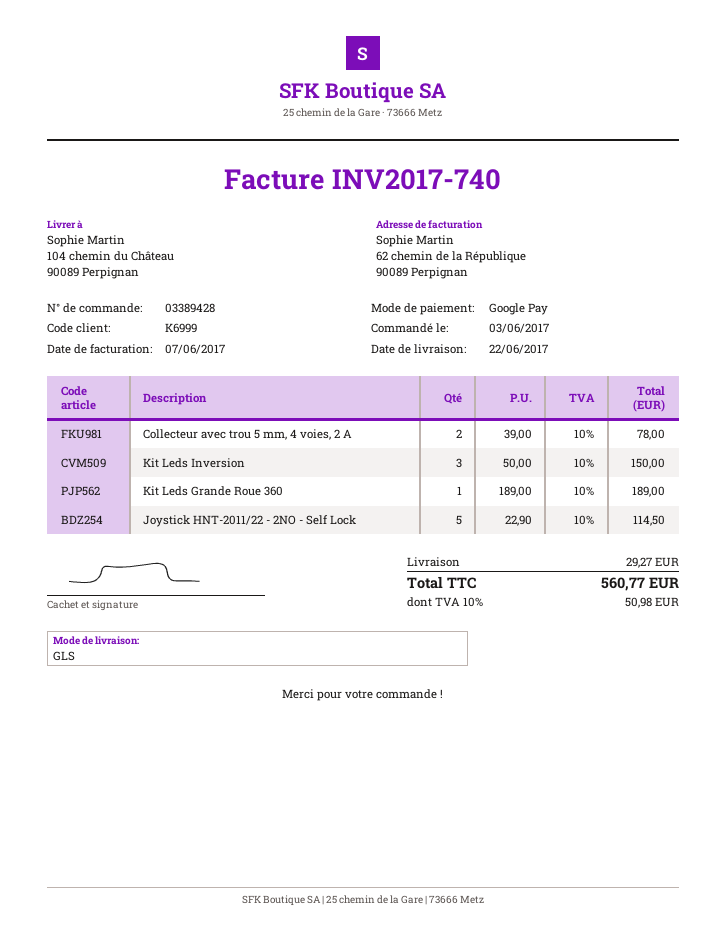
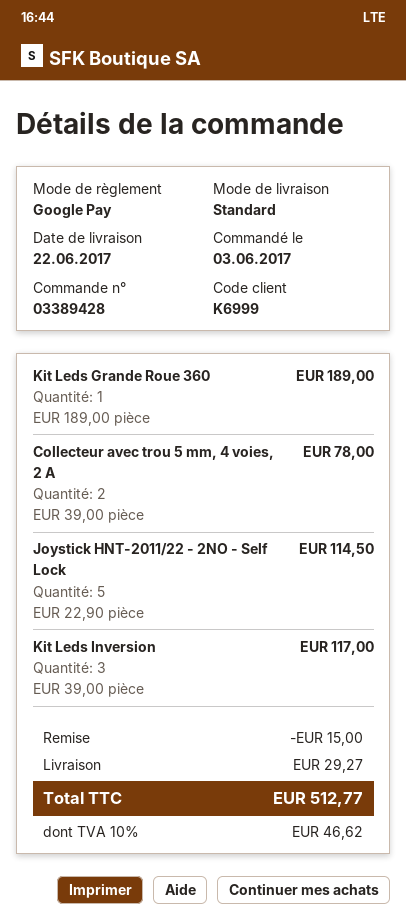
shipping method: GLS -> standard
Kit Leds Inversion: 3 x 50.00 = 150.00 -> 3 x 39.00 = 117.00
discount: none -> 15.00
tax: 10% = 50.98 -> 10% = 46.62
total: 560.77 -> 512.77

